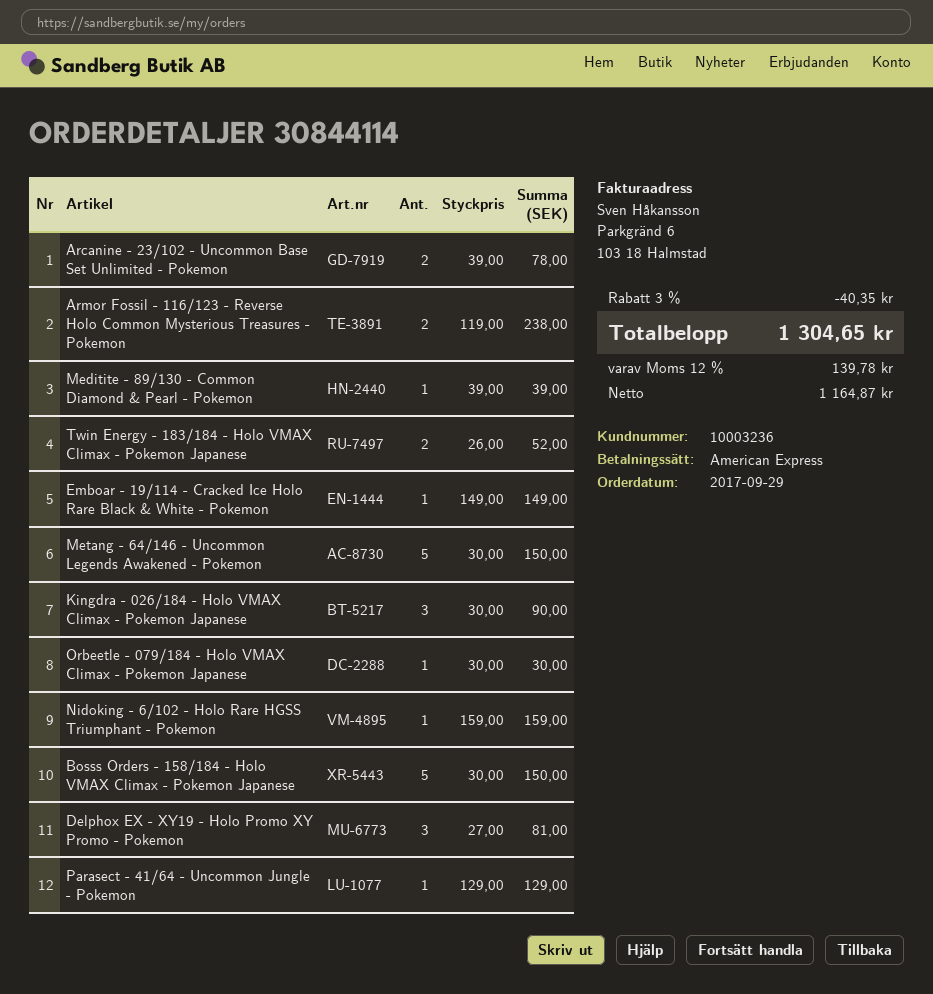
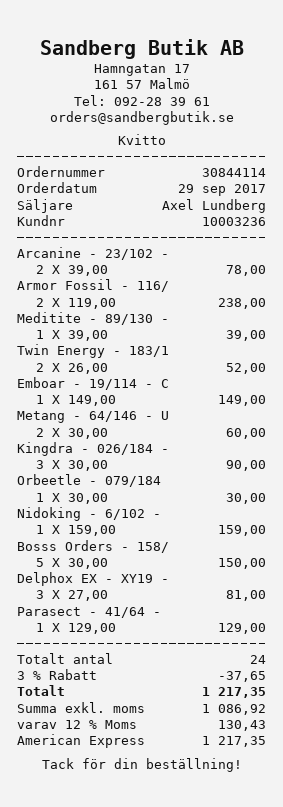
Metang - 64/146 - Uncommon Legends Awakened - Pokemon: 5 x 30.00 = 150.00 -> 2 x 30.00 = 60.00
discount: 3% = 40.35 -> 3% = 37.65
net: 1164.87 -> 1086.92
tax: 12% = 139.78 -> 12% = 130.43
total: 1304.65 -> 1217.35

